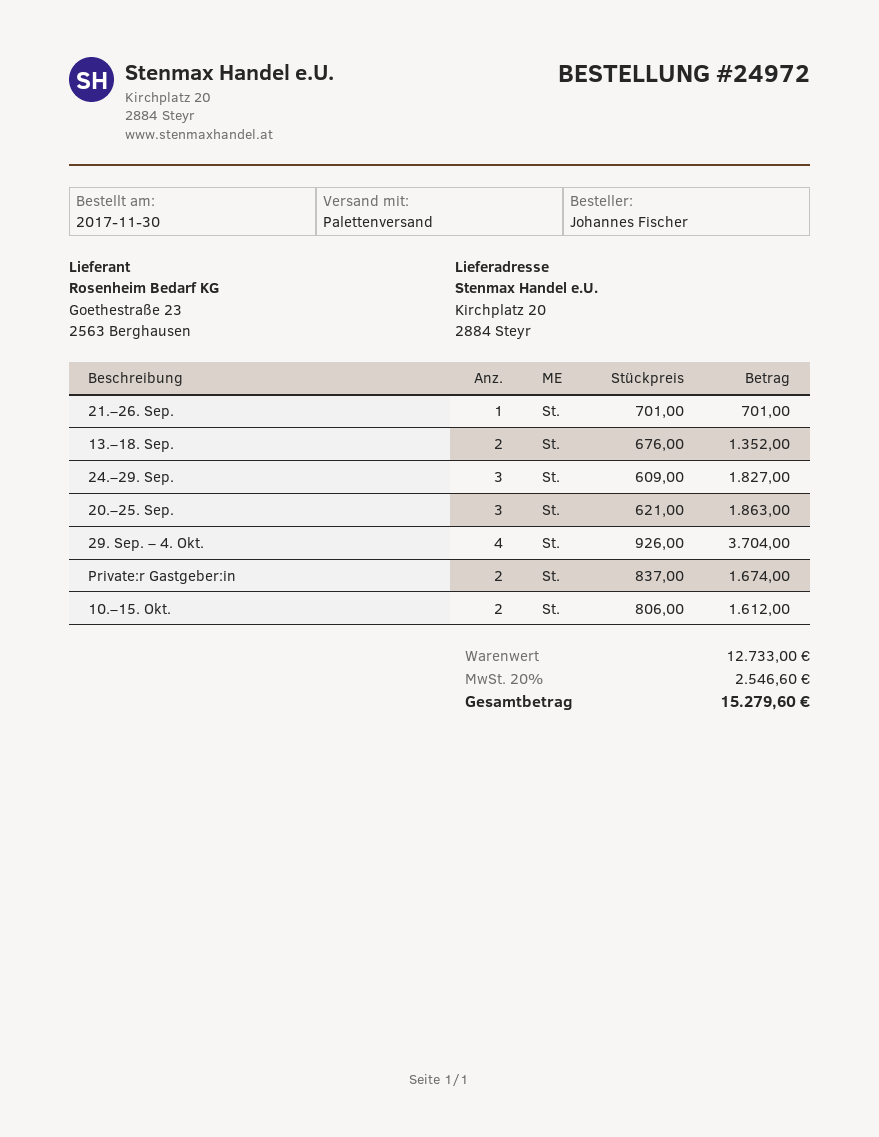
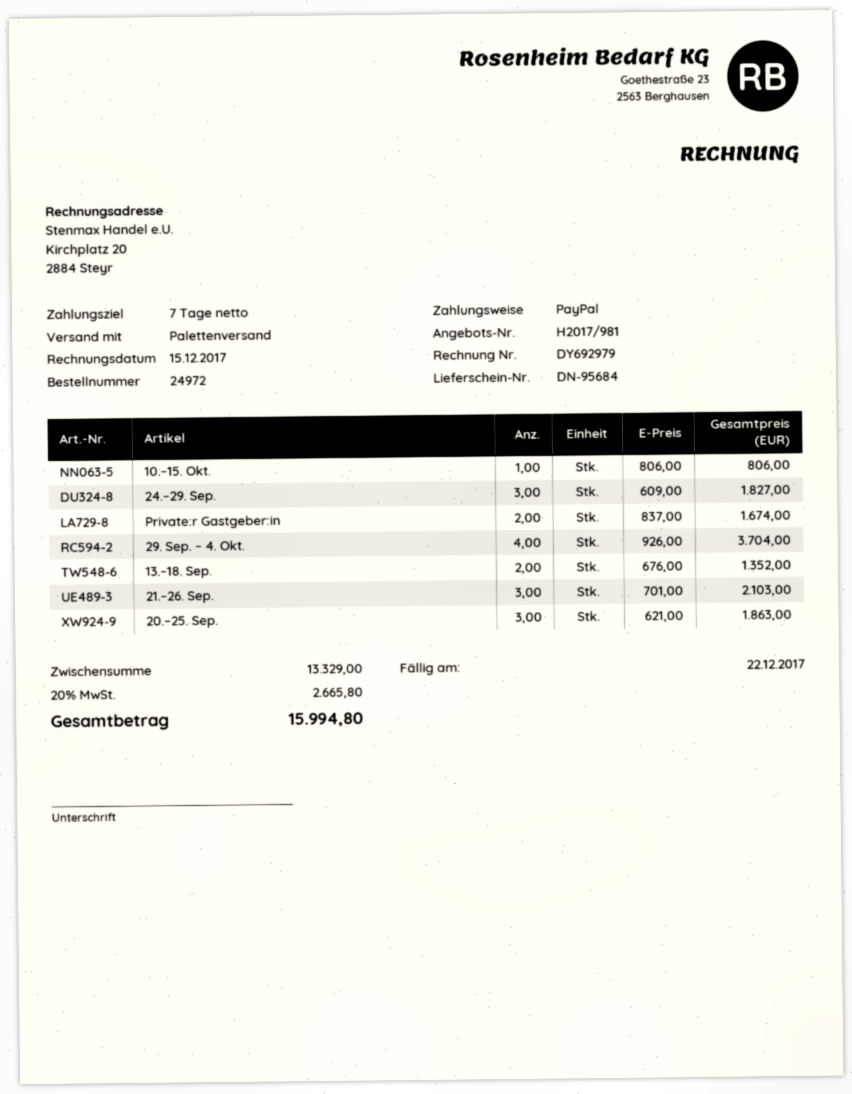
21.–26. Sep.: 1 x 701.00 = 701.00 -> 3 x 701.00 = 2103.00
10.–15. Okt.: 2 x 806.00 = 1612.00 -> 1 x 806.00 = 806.00
subtotal: 12733.00 -> 13329.00
tax: 20% = 2546.60 -> 20% = 2665.80
total: 15279.60 -> 15994.80

